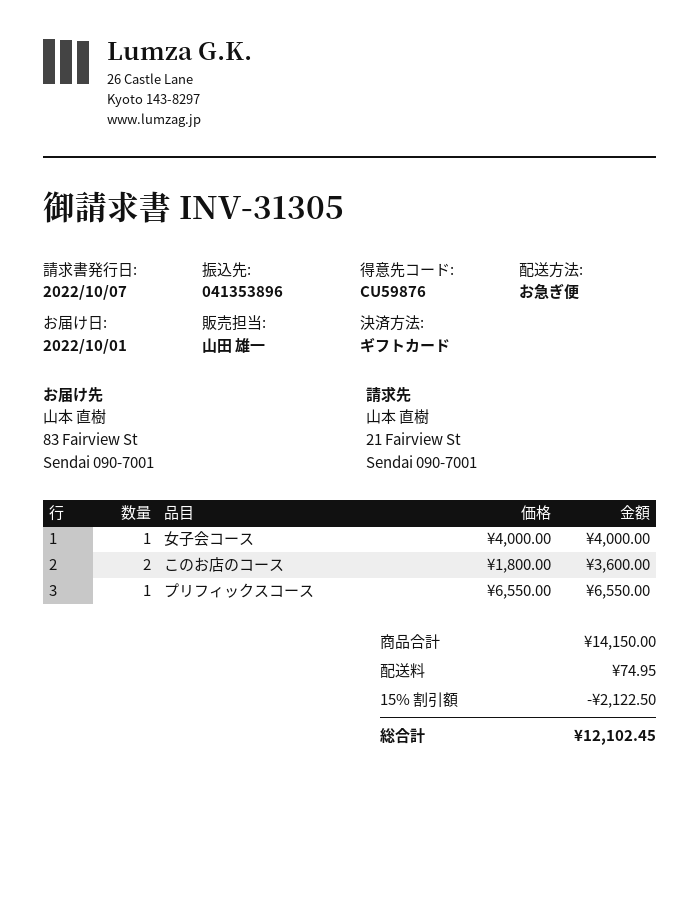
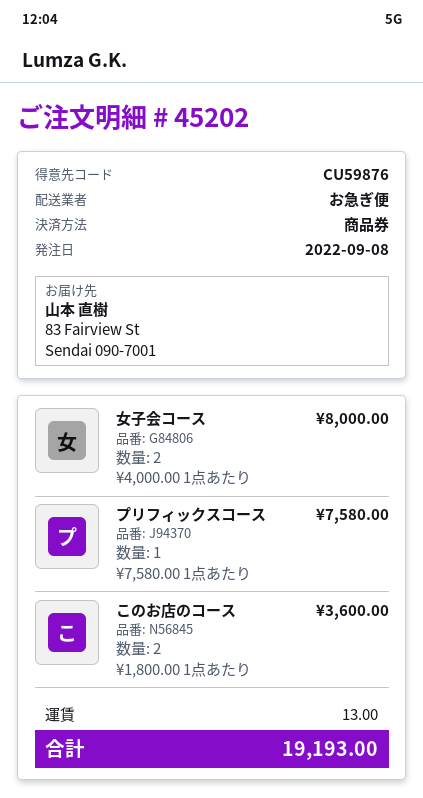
女子会コース: 1 x 4000.00 = 4000.00 -> 2 x 4000.00 = 8000.00
プリフィックスコース: 1 x 6550.00 = 6550.00 -> 1 x 7580.00 = 7580.00
discount: 15% = 2122.50 -> none
shipping: 74.95 -> 13.00
total: 12102.45 -> 19193.00

